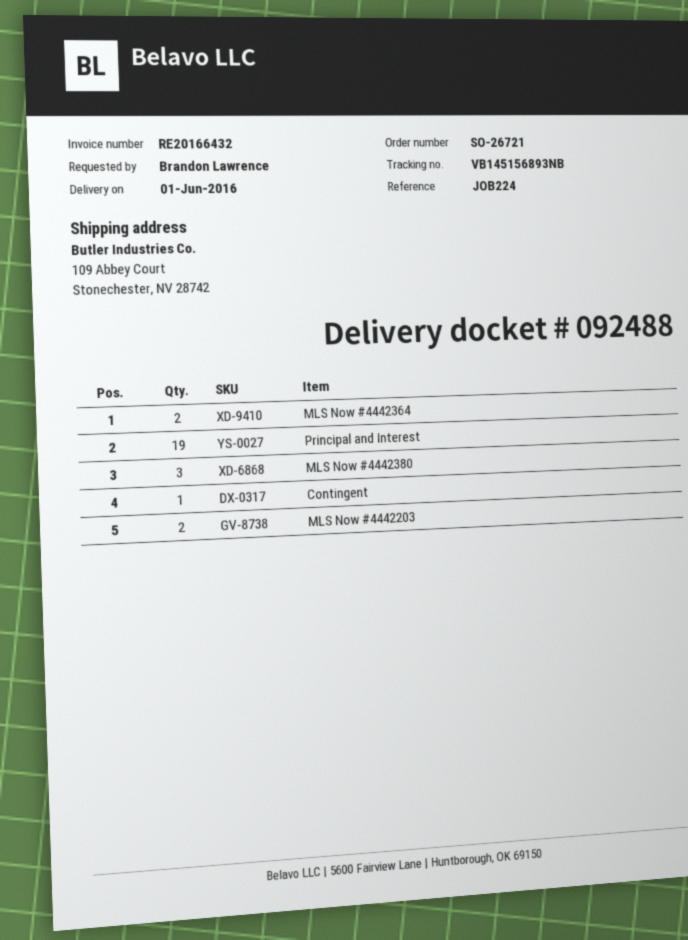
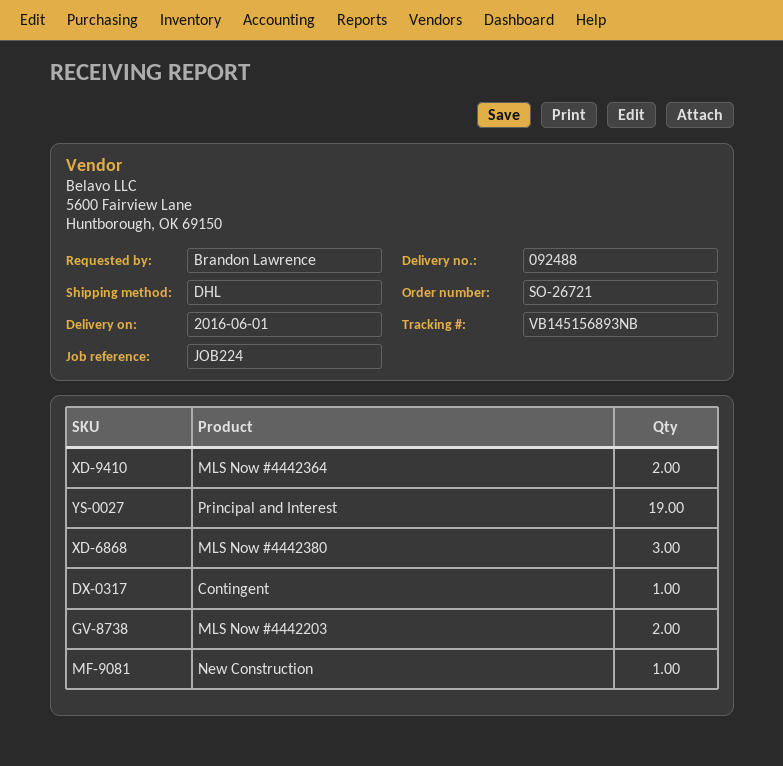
New Construction: none -> 1

